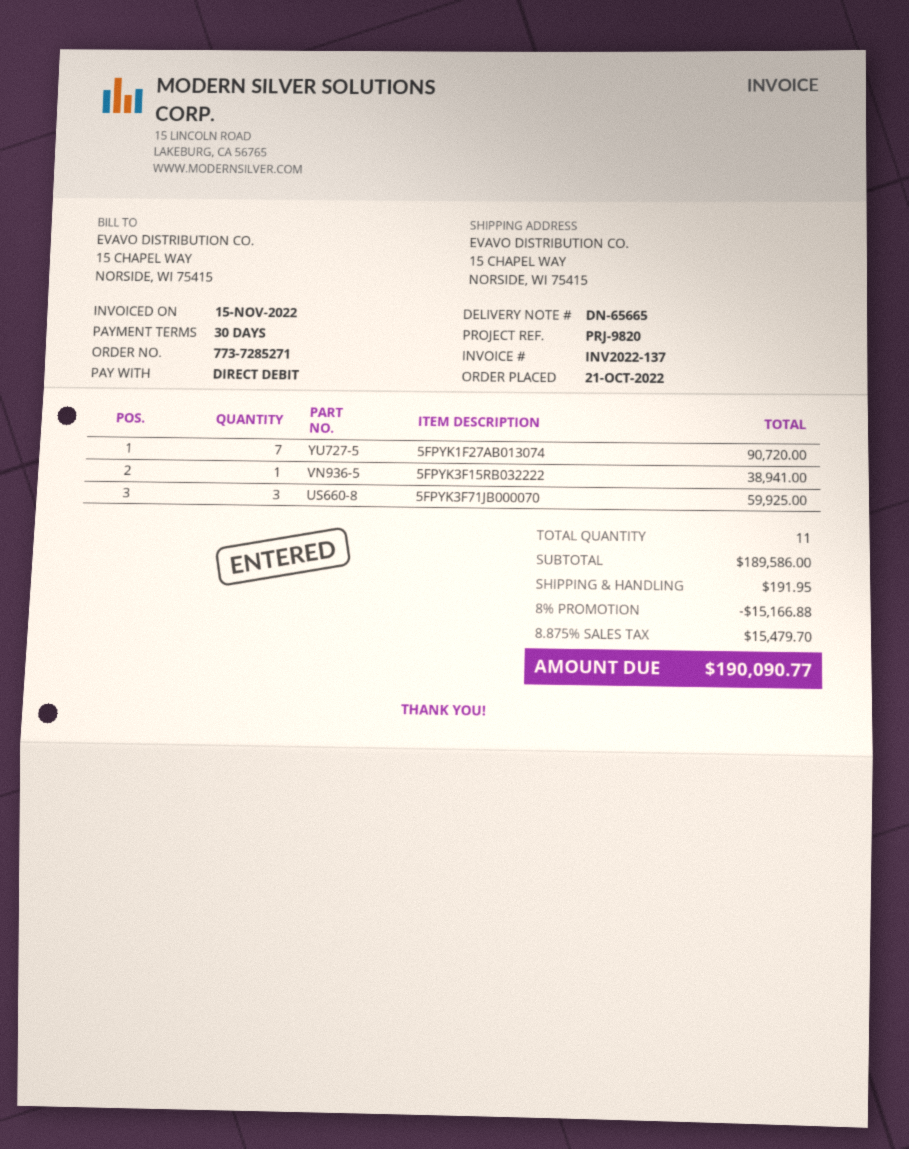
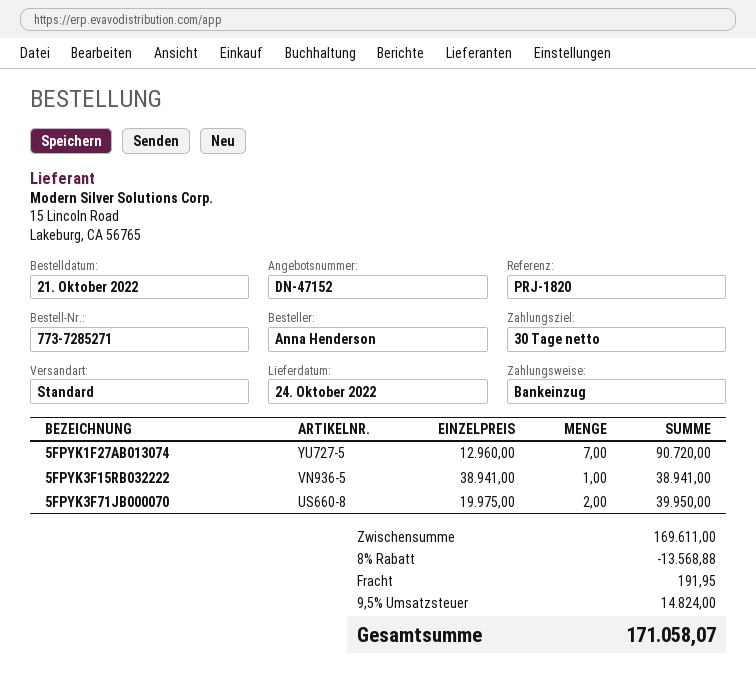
reference: PRJ-9820 -> PRJ-1820
5FPYK3F71JB000070: 3 for 59925.00 -> 2 for 39950.00
subtotal: 189586.00 -> 169611.00
discount: 8% = 15166.88 -> 8% = 13568.88
tax: 8.875% = 15479.70 -> 9.5% = 14824.00
total: 190090.77 -> 171058.07

